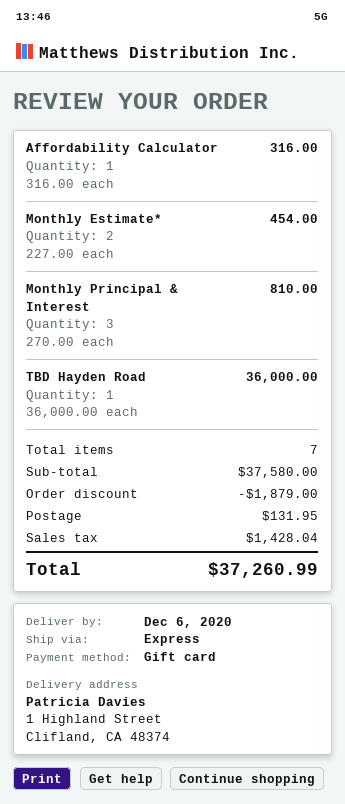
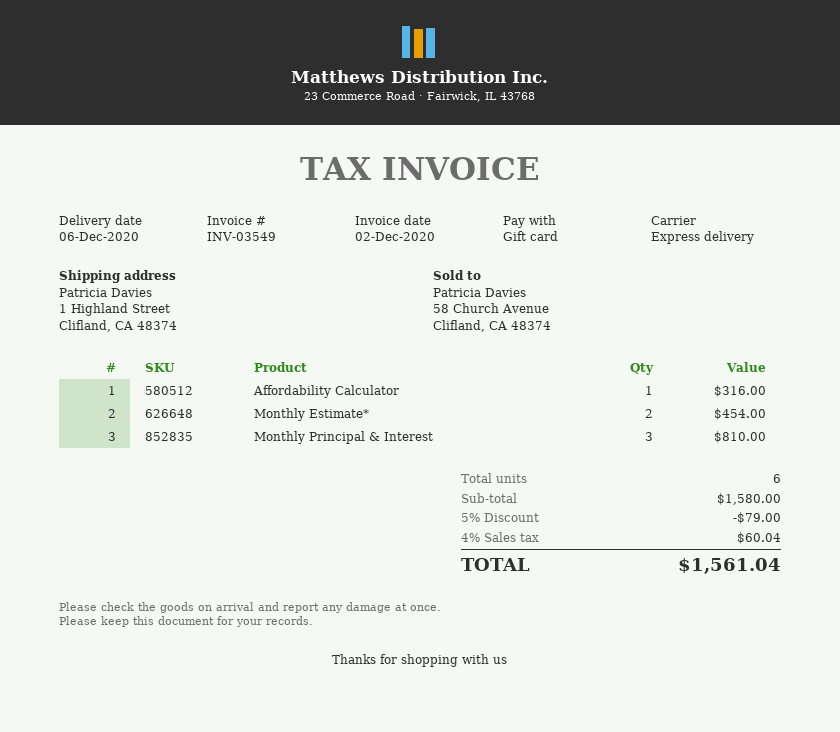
TBD Hayden Road: 1 for 36000.00 -> none
total quantity: 7 -> 6
subtotal: 37580.00 -> 1580.00
discount: 1879.00 -> 79.00
shipping: 131.95 -> none
tax: 1428.04 -> 60.04
total: 37260.99 -> 1561.04

